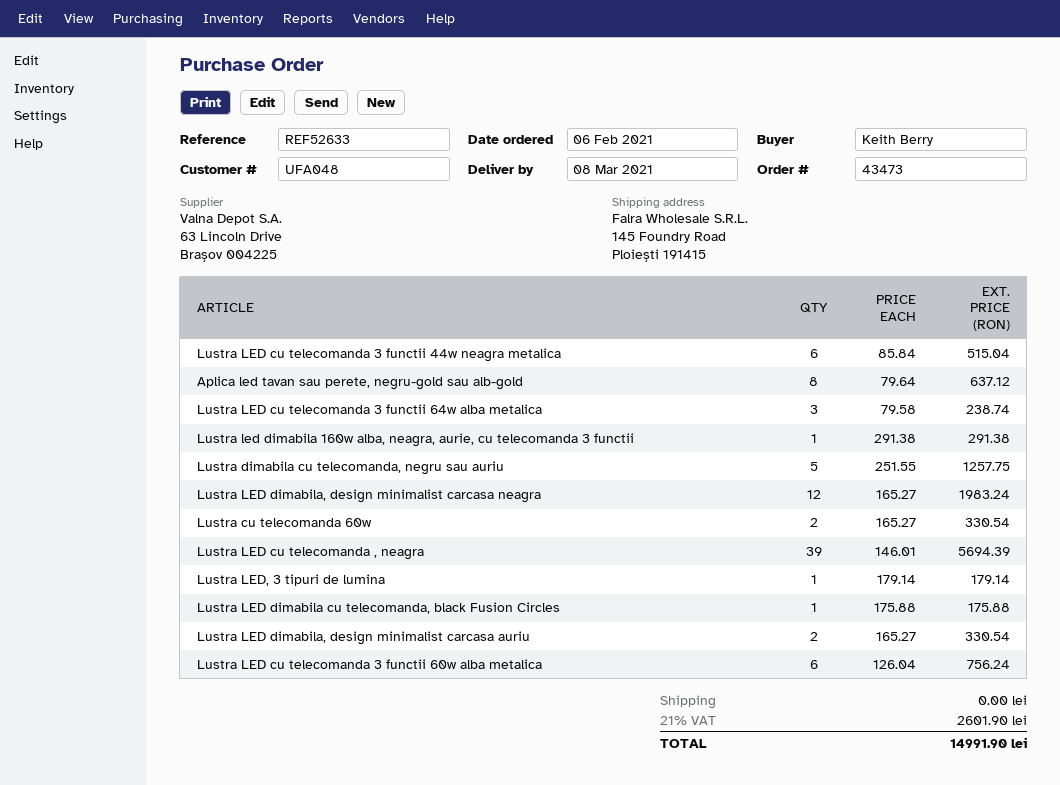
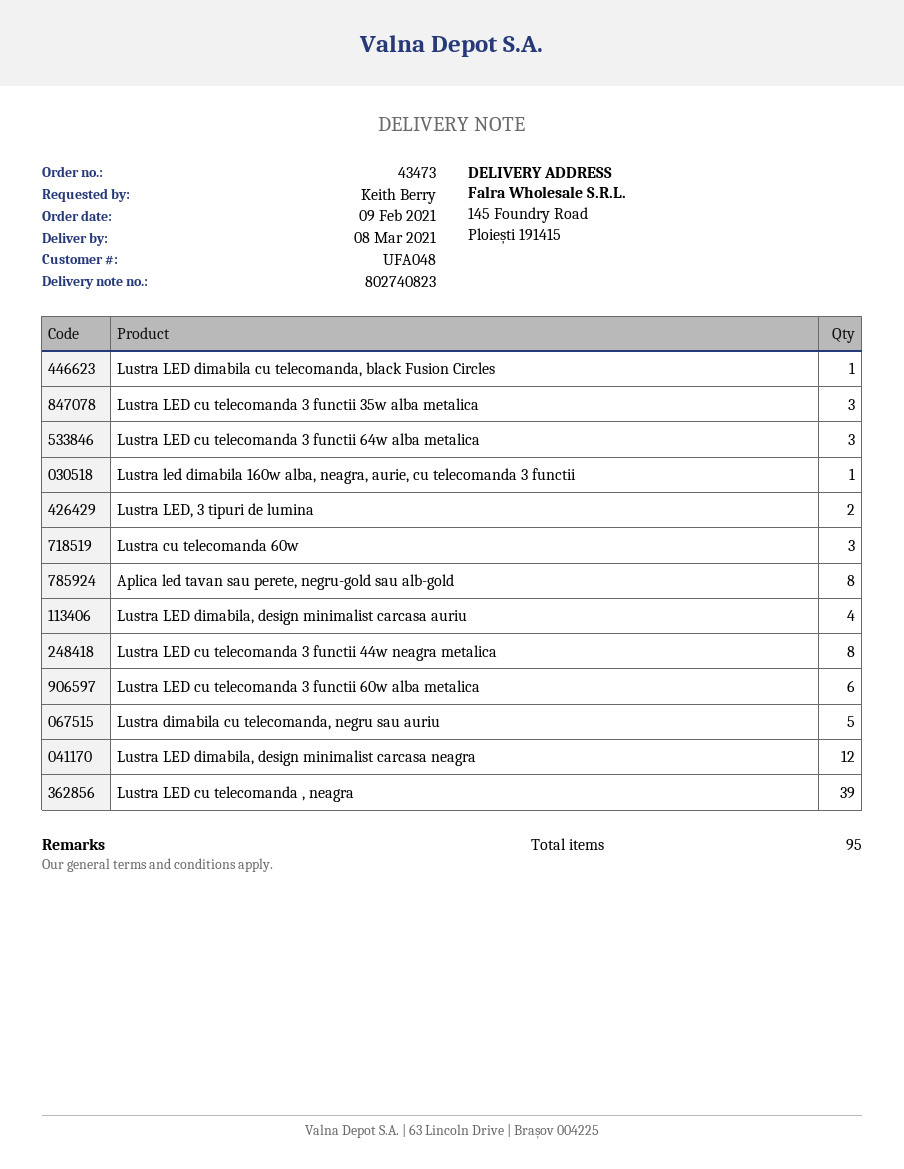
order date: 2021-02-06 -> 2021-02-09
Lustra LED cu telecomanda 3 functii 44w neagra metalica: 6 -> 8
Lustra cu telecomanda 60w: 2 -> 3
Lustra LED, 3 tipuri de lumina: 1 -> 2
Lustra LED dimabila, design minimalist carcasa auriu: 2 -> 4
Lustra LED cu telecomanda 3 functii 35w alba metalica: none -> 3

